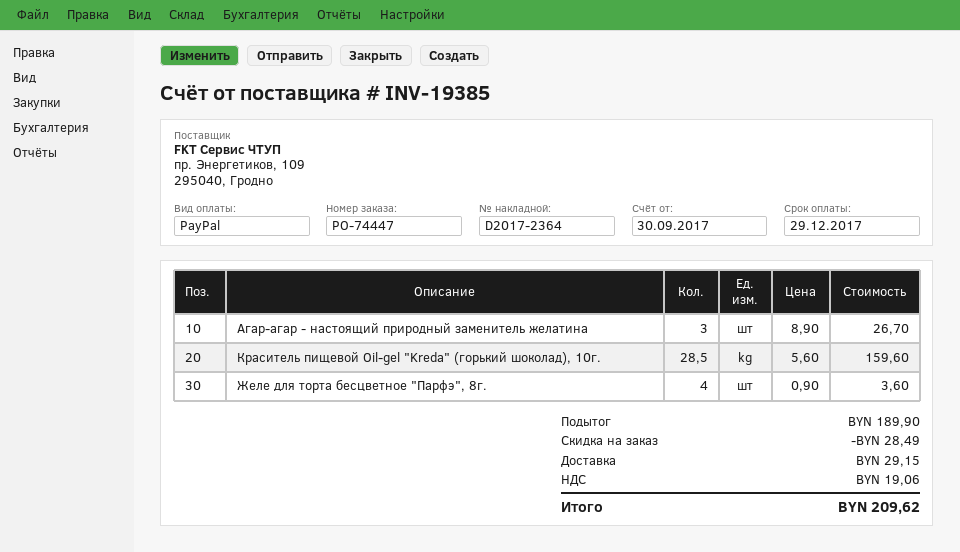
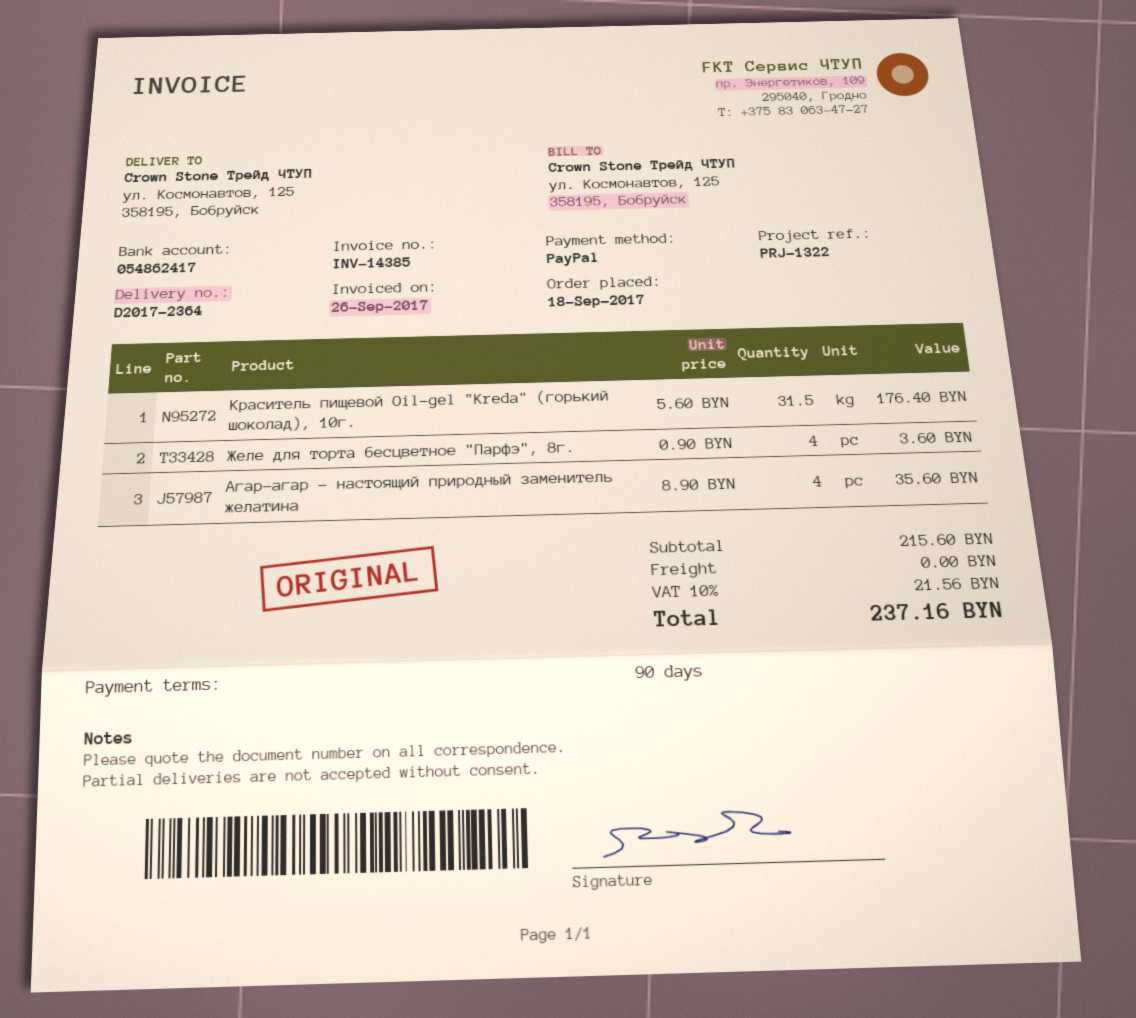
invoice number: INV-19385 -> INV-14385
invoice date: 2017-09-30 -> 2017-09-26
Агар-агар - настоящий природный заменитель желатина: 3 x 8.90 = 26.70 -> 4 x 8.90 = 35.60
Краситель пищевой Oil-gel "Kreda" (горький шоколад), 10г.: 28.5 x 5.60 = 159.60 -> 31.5 x 5.60 = 176.40
subtotal: 189.90 -> 215.60
discount: 28.49 -> none
shipping: 29.15 -> 0.00
tax: 19.06 -> 21.56
total: 209.62 -> 237.16

